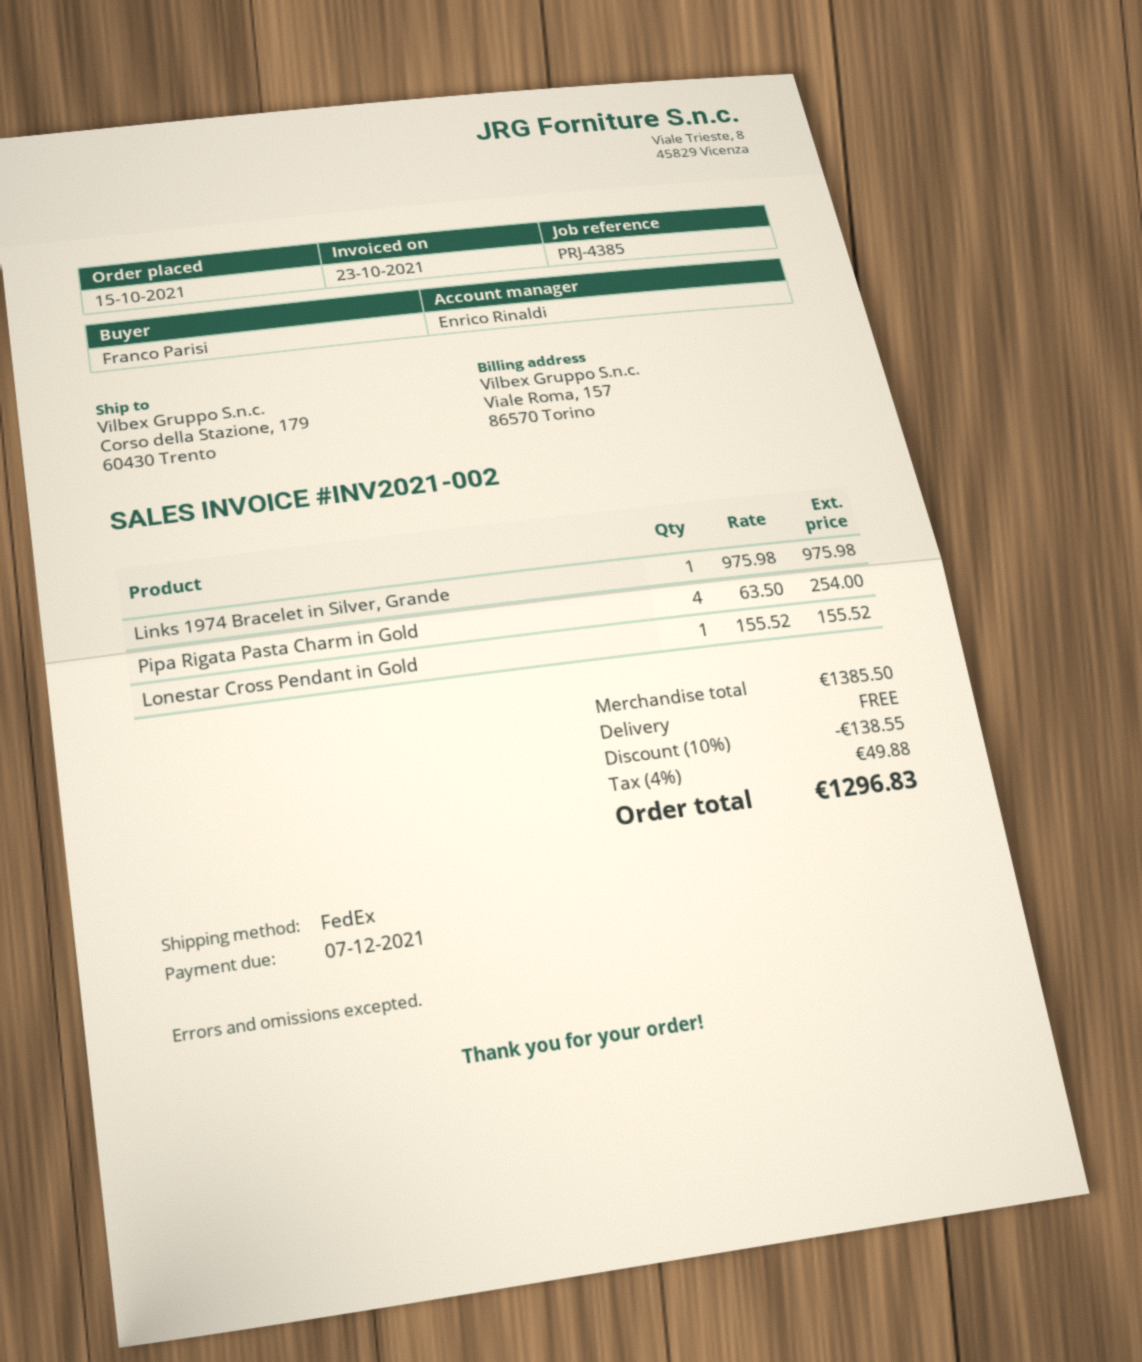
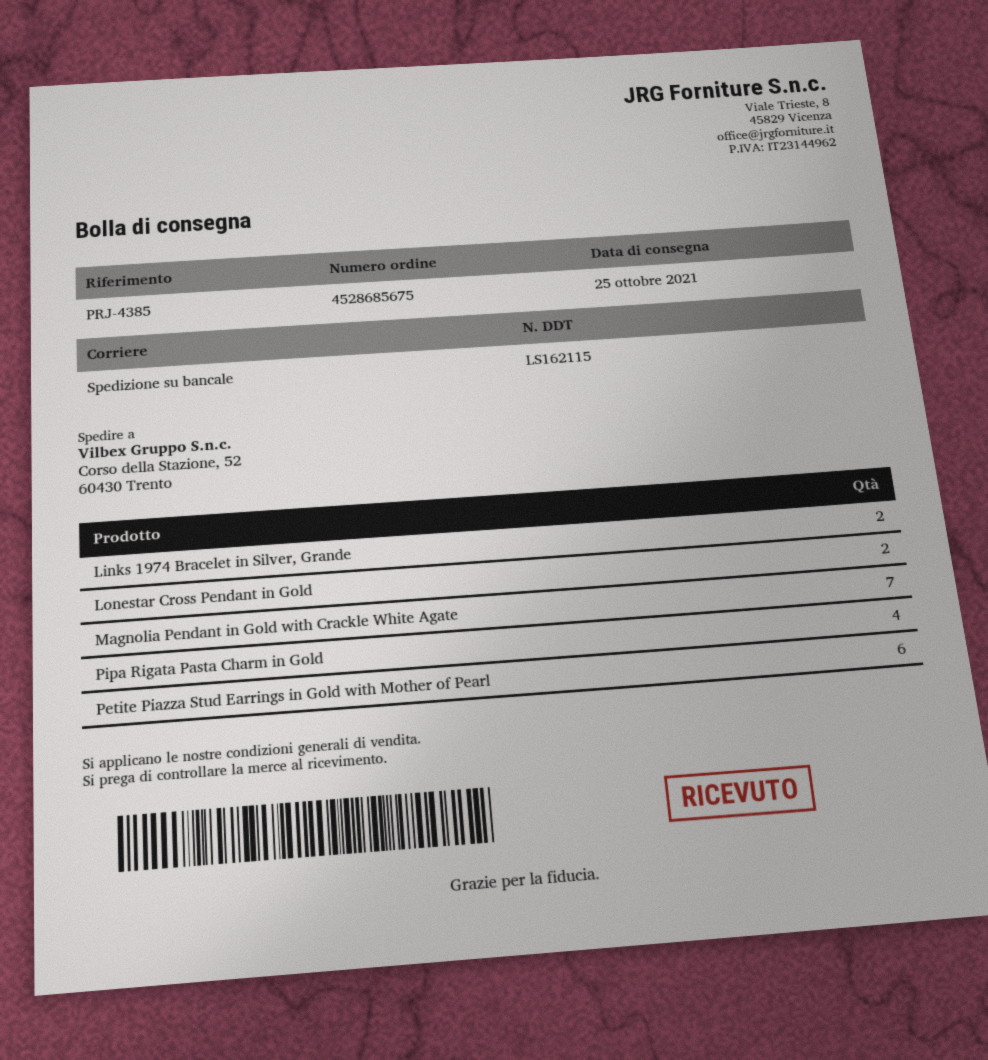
shipping method: FedEx -> pallet freight
ship to: Corso della Stazione, 179, 60430 Trento -> Corso della Stazione, 52, 60430 Trento
Links 1974 Bracelet in Silver, Grande: 1 -> 2
Lonestar Cross Pendant in Gold: 1 -> 2
Magnolia Pendant in Gold with Crackle White Agate: none -> 7
Petite Piazza Stud Earrings in Gold with Mother of Pearl: none -> 6

